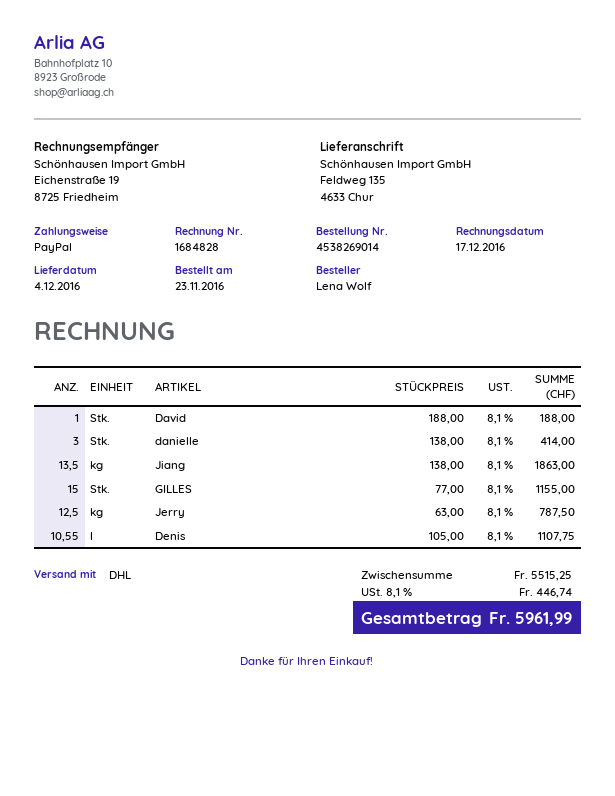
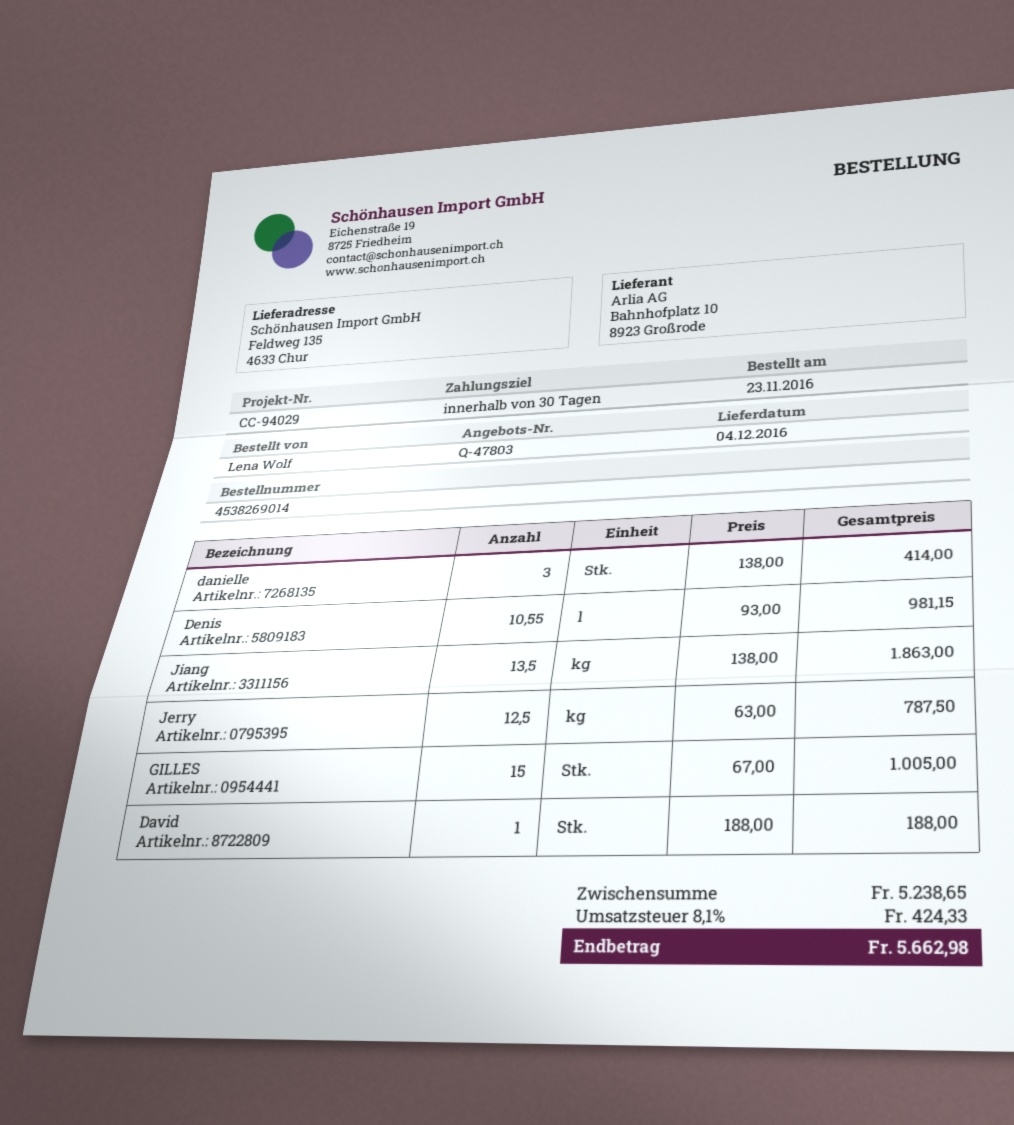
GILLES: 15 x 77.00 = 1155.00 -> 15 x 67.00 = 1005.00
Denis: 10.55 x 105.00 = 1107.75 -> 10.55 x 93.00 = 981.15
subtotal: 5515.25 -> 5238.65
tax: 8.1% = 446.74 -> 8.1% = 424.33
total: 5961.99 -> 5662.98

